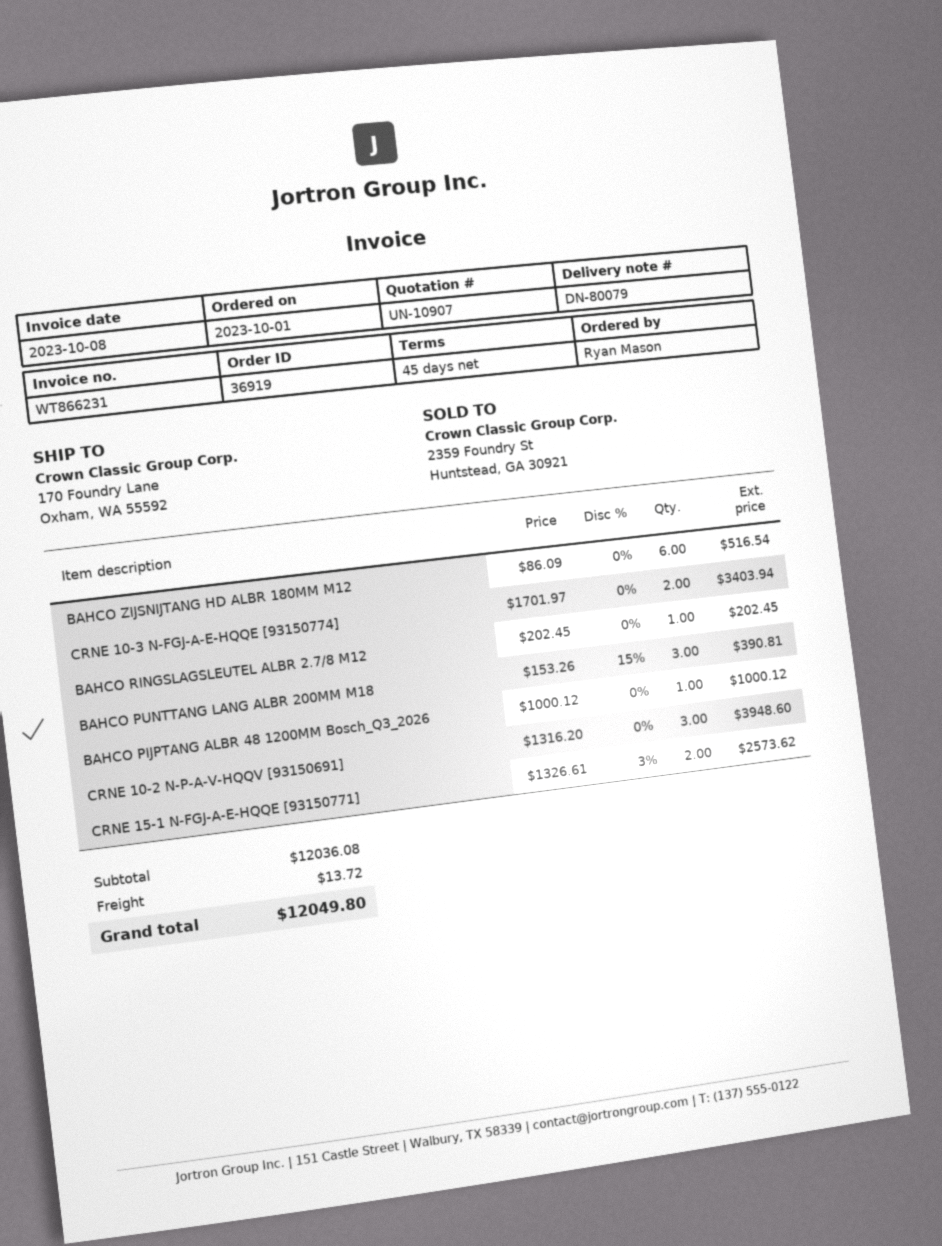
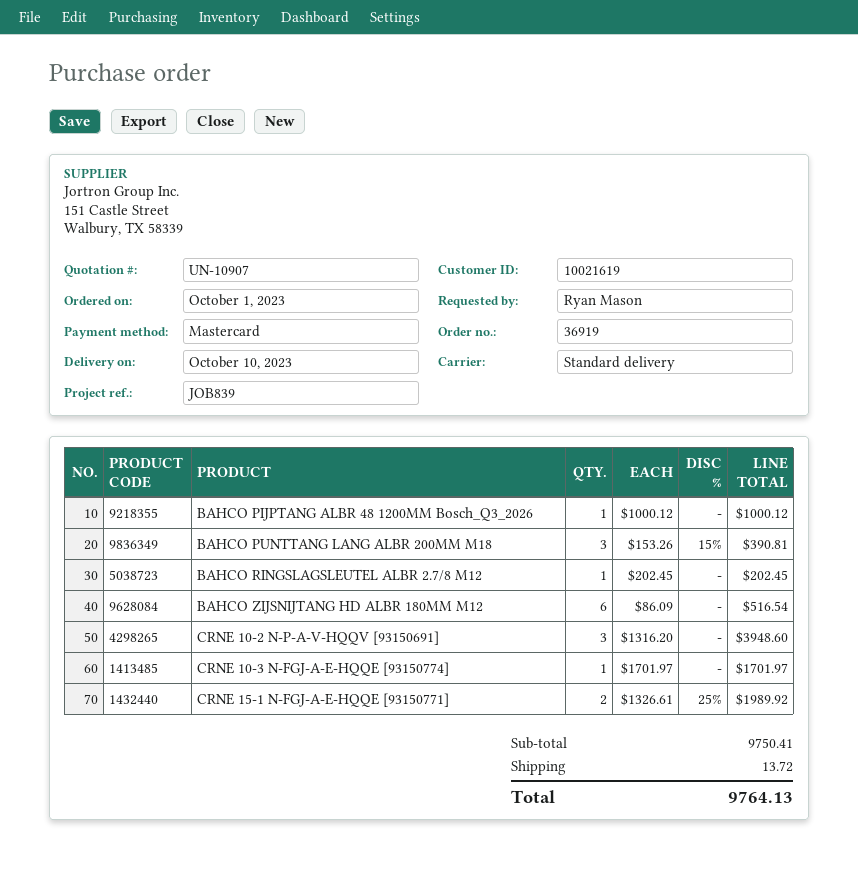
CRNE 10-3 N-FGJ-A-E-HQQE [93150774]: 2 x 1701.97 = 3403.94 -> 1 x 1701.97 = 1701.97
CRNE 15-1 N-FGJ-A-E-HQQE [93150771]: 2 x 1326.61 - 3% = 2573.62 -> 2 x 1326.61 - 25% = 1989.92
subtotal: 12036.08 -> 9750.41
total: 12049.80 -> 9764.13

